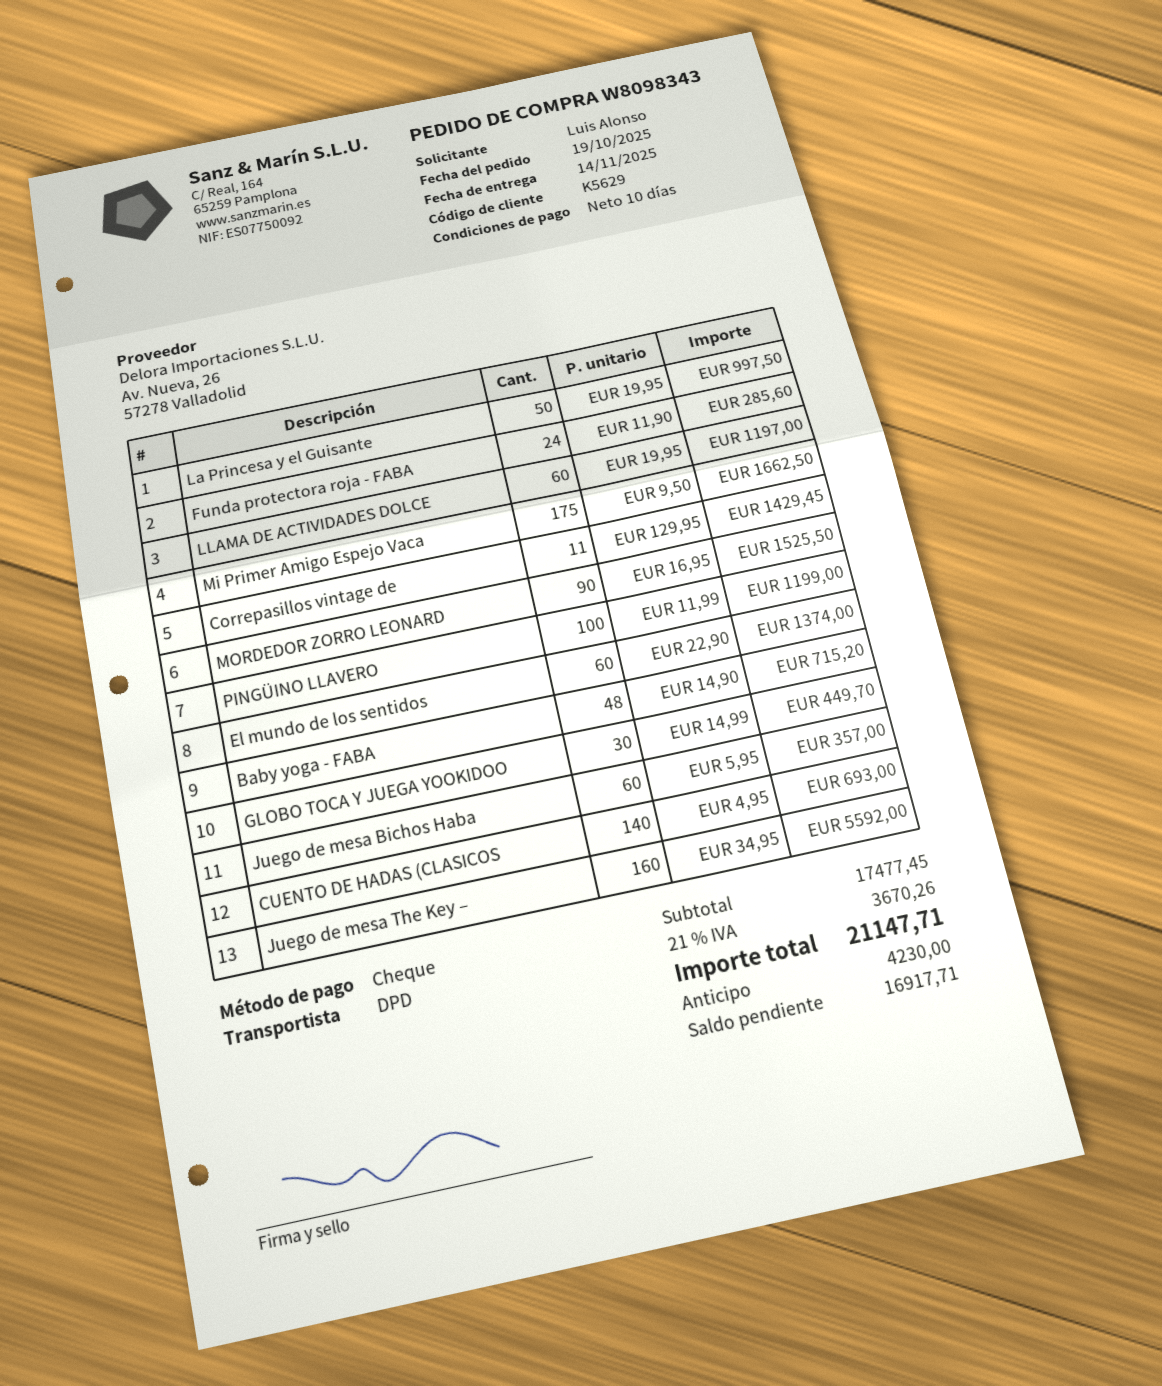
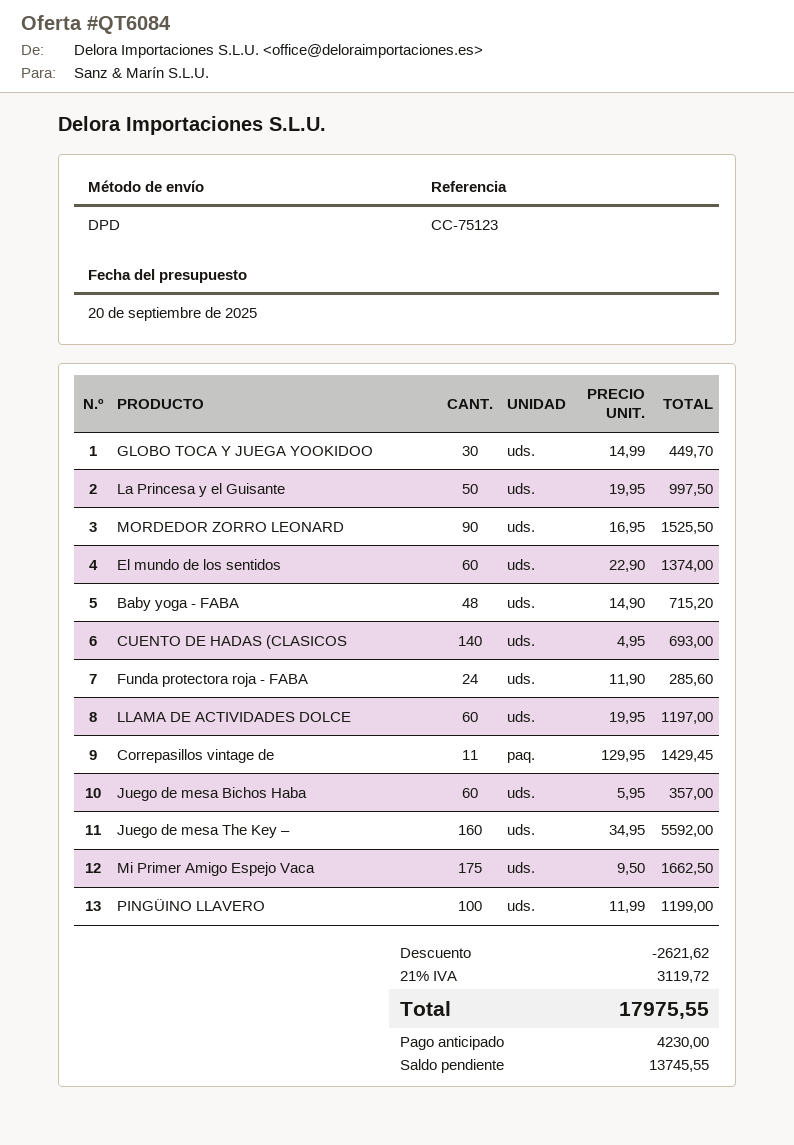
discount: none -> 2621.62
tax: 21% = 3670.26 -> 21% = 3119.72
total: 21147.71 -> 17975.55
balance: 16917.71 -> 13745.55

